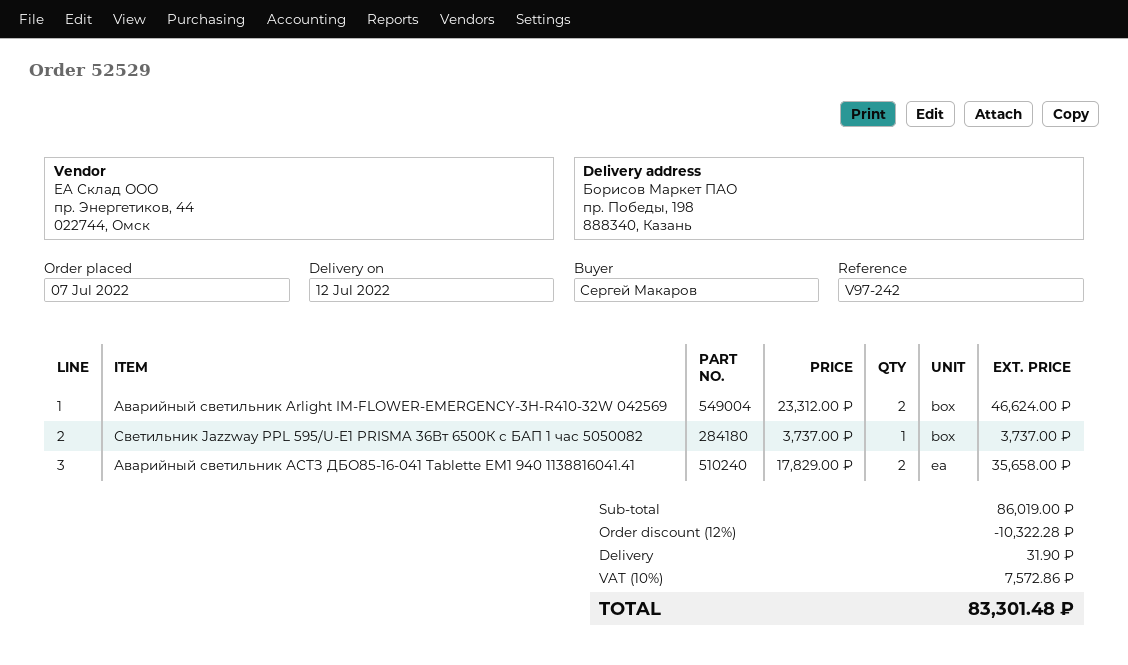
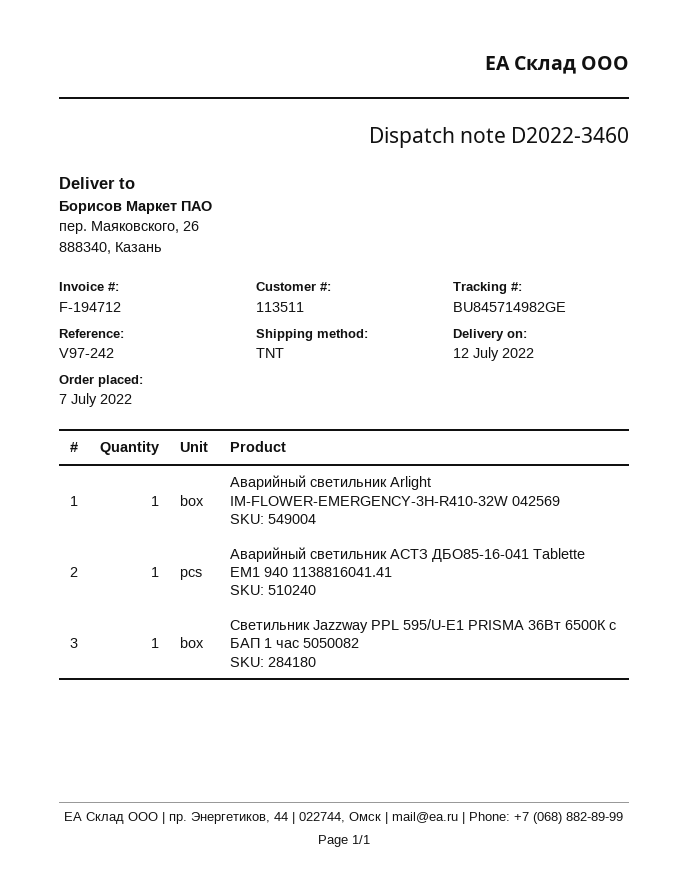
ship to: пр. Победы, 198, 888340, Казань -> пер. Маяковского, 26, 888340, Казань
Аварийный светильник Arlight IM-FLOWER-EMERGENCY-3H-R410-32W 042569: 2 -> 1
Аварийный светильник АСТЗ ДБО85-16-041 Tablette EM1 940 1138816041.41: 2 -> 1

